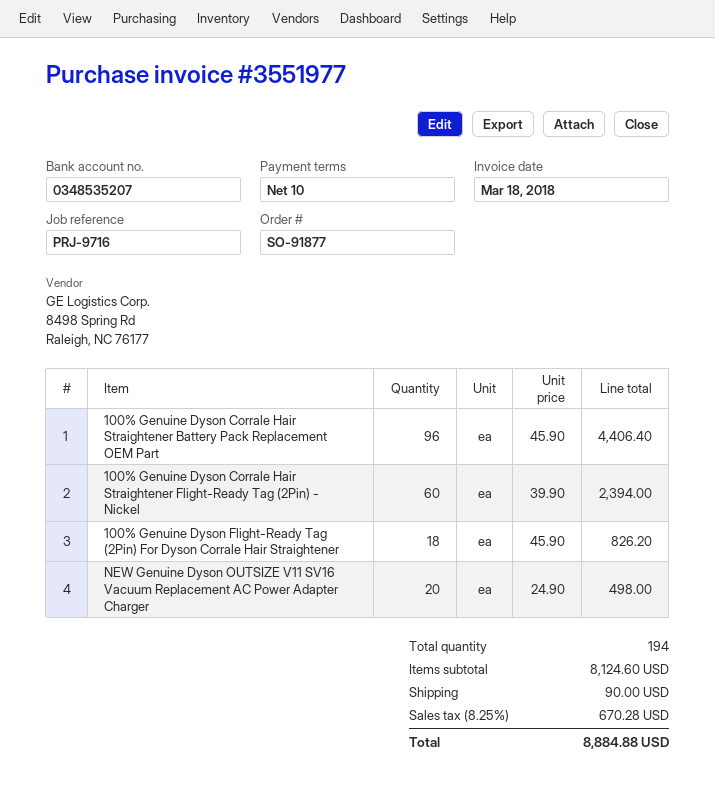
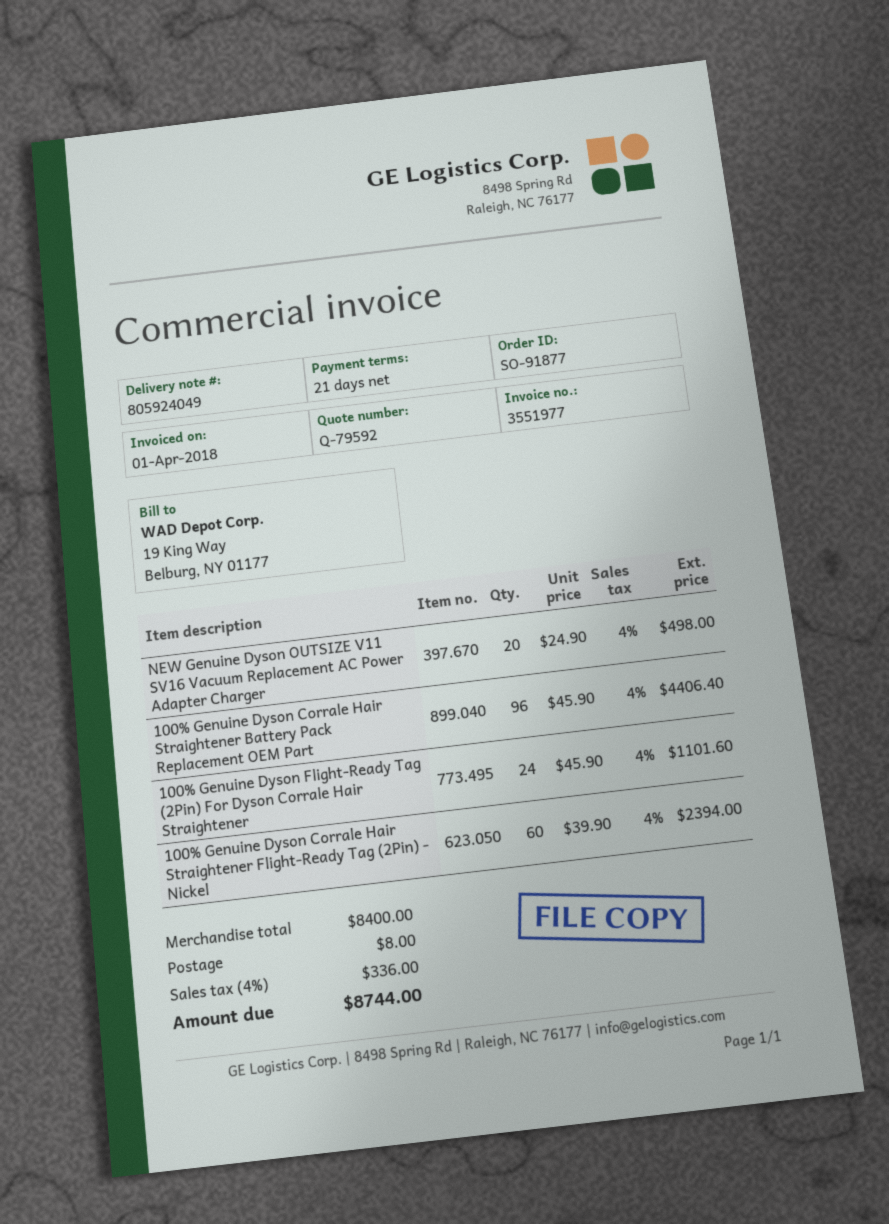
invoice date: 2018-03-18 -> 2018-04-01
payment terms: 10 days -> 21 days
100% Genuine Dyson Flight-Ready Tag (2Pin) For Dyson Corrale Hair Straightener: 18 x 45.90 = 826.20 -> 24 x 45.90 = 1101.60
subtotal: 8124.60 -> 8400.00
shipping: 90.00 -> 8.00
tax: 8.25% = 670.28 -> 4% = 336.00
total: 8884.88 -> 8744.00

